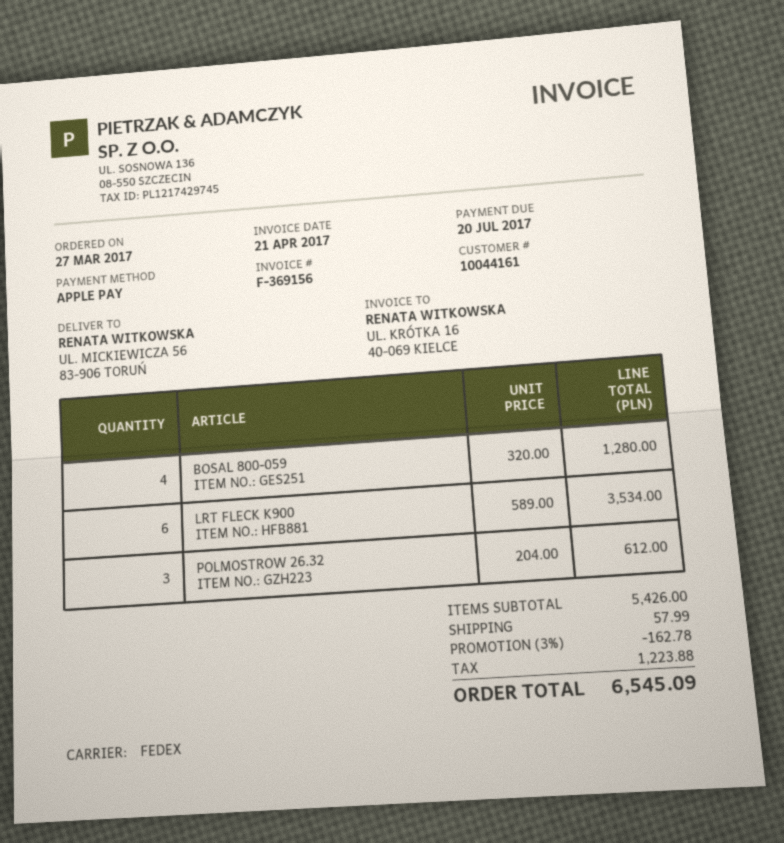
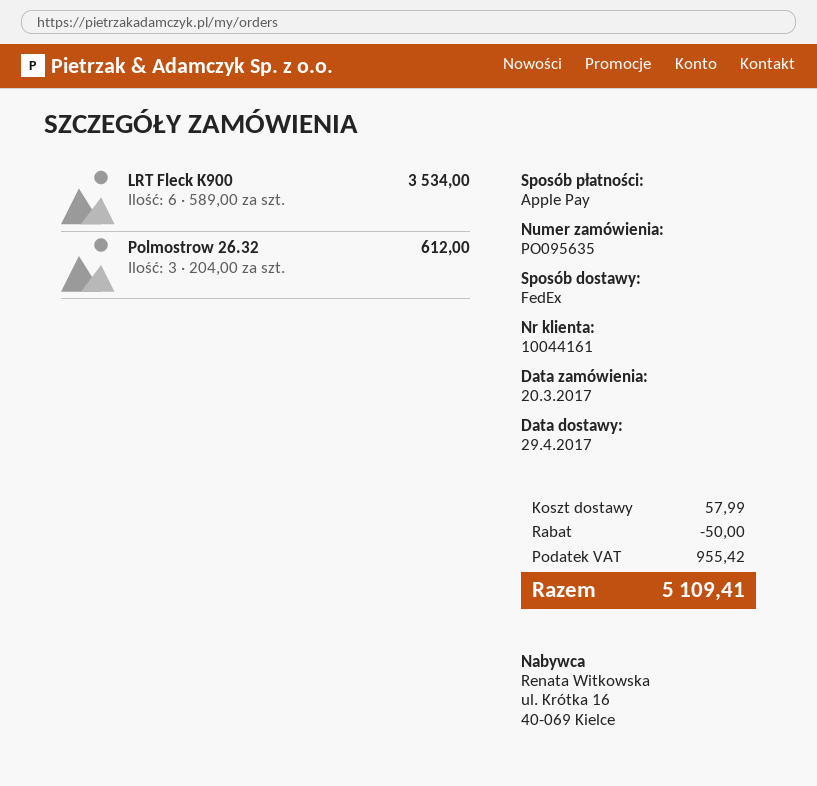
order date: 2017-03-27 -> 2017-03-20
BOSAL 800-059: 4 x 320.00 = 1280.00 -> none
discount: 162.78 -> 50.00
tax: 1223.88 -> 955.42
total: 6545.09 -> 5109.41

